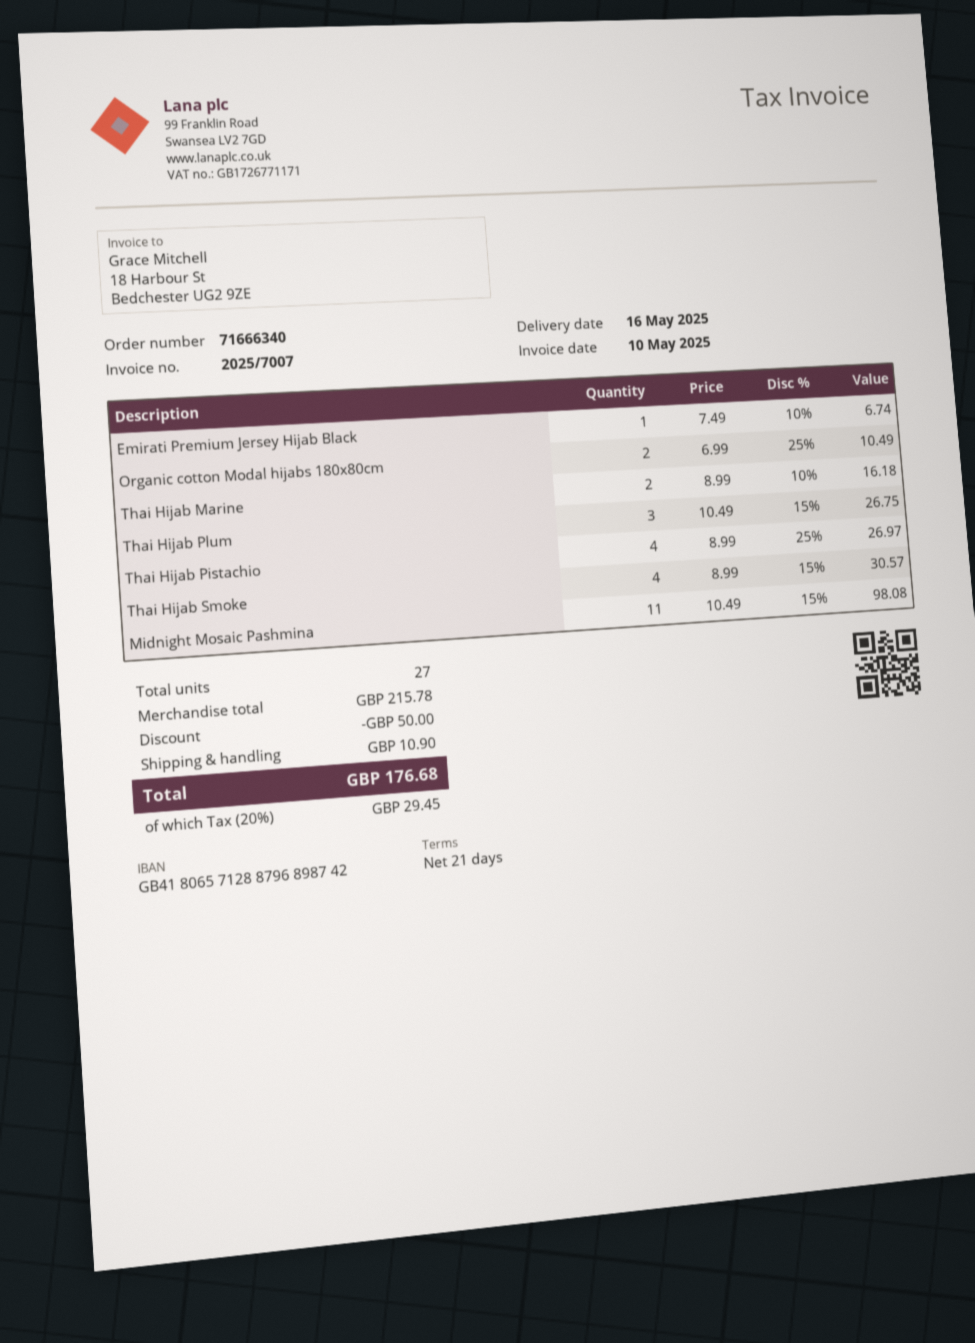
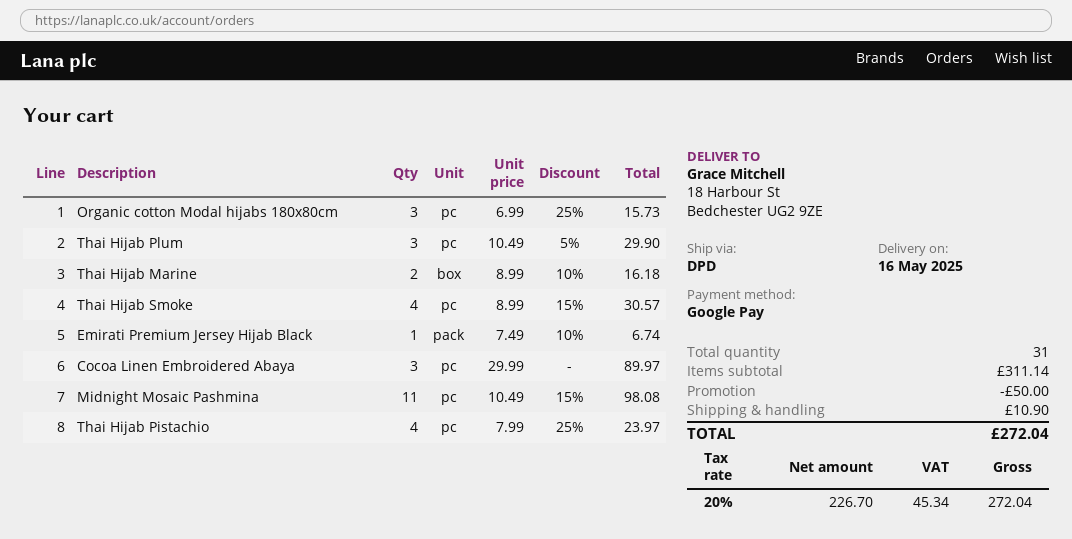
Organic cotton Modal hijabs 180x80cm: 2 x 6.99 - 25% = 10.49 -> 3 x 6.99 - 25% = 15.73
Thai Hijab Plum: 3 x 10.49 - 15% = 26.75 -> 3 x 10.49 - 5% = 29.90
Thai Hijab Pistachio: 4 x 8.99 - 25% = 26.97 -> 4 x 7.99 - 25% = 23.97
Cocoa Linen Embroidered Abaya: none -> 3 x 29.99 = 89.97
total quantity: 27 -> 31
subtotal: 215.78 -> 311.14
tax: 20% = 29.45 -> 20% = 45.34
total: 176.68 -> 272.04

